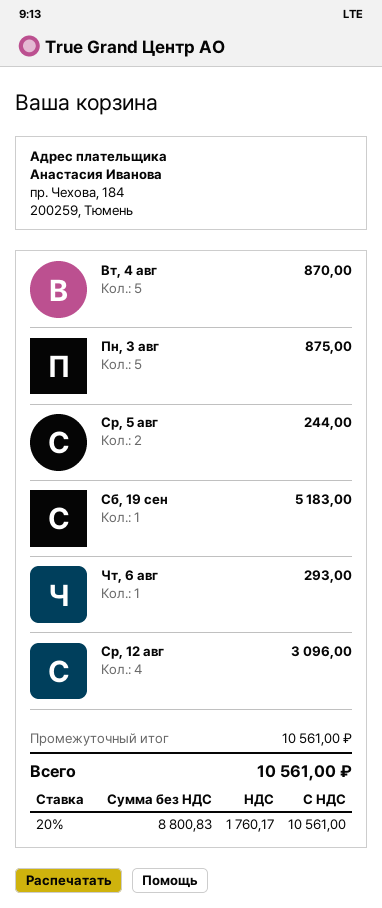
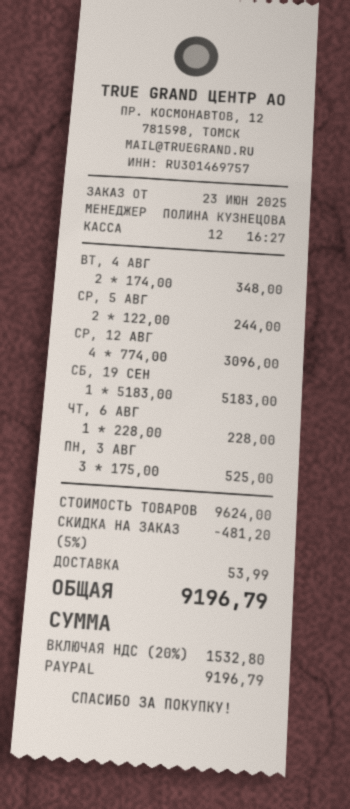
Вт, 4 авг: 5 for 870.00 -> 2 for 348.00
Пн, 3 авг: 5 for 875.00 -> 3 for 525.00
Чт, 6 авг: 1 for 293.00 -> 1 for 228.00
subtotal: 10561.00 -> 9624.00
discount: none -> 5% = 481.20
shipping: none -> 53.99
tax: 20% = 1760.17 -> 20% = 1532.80
total: 10561.00 -> 9196.79

